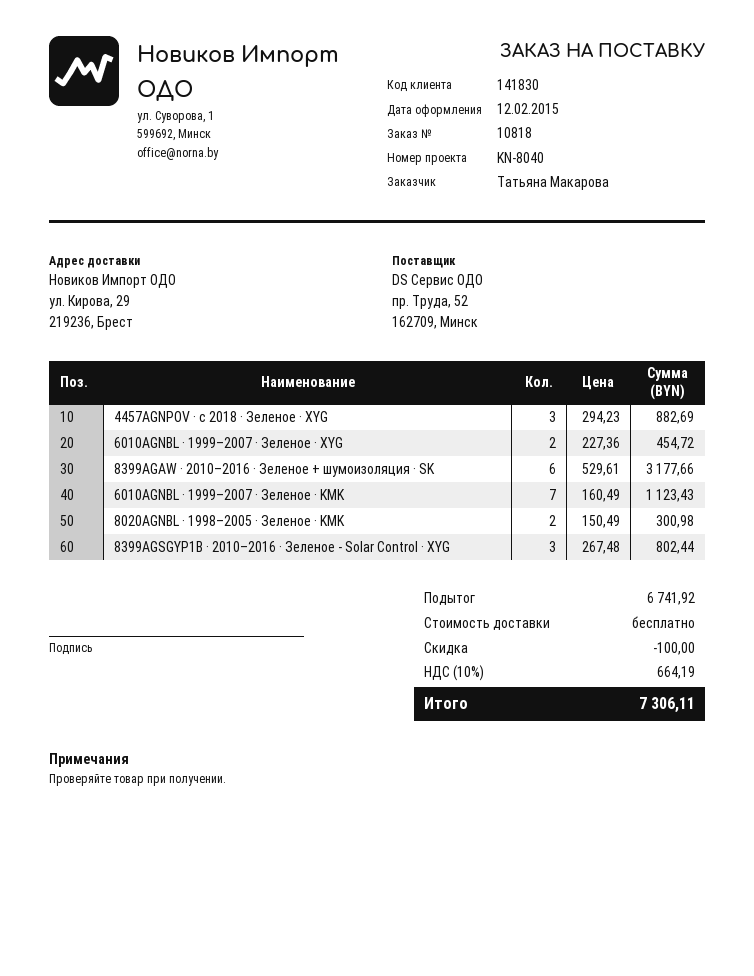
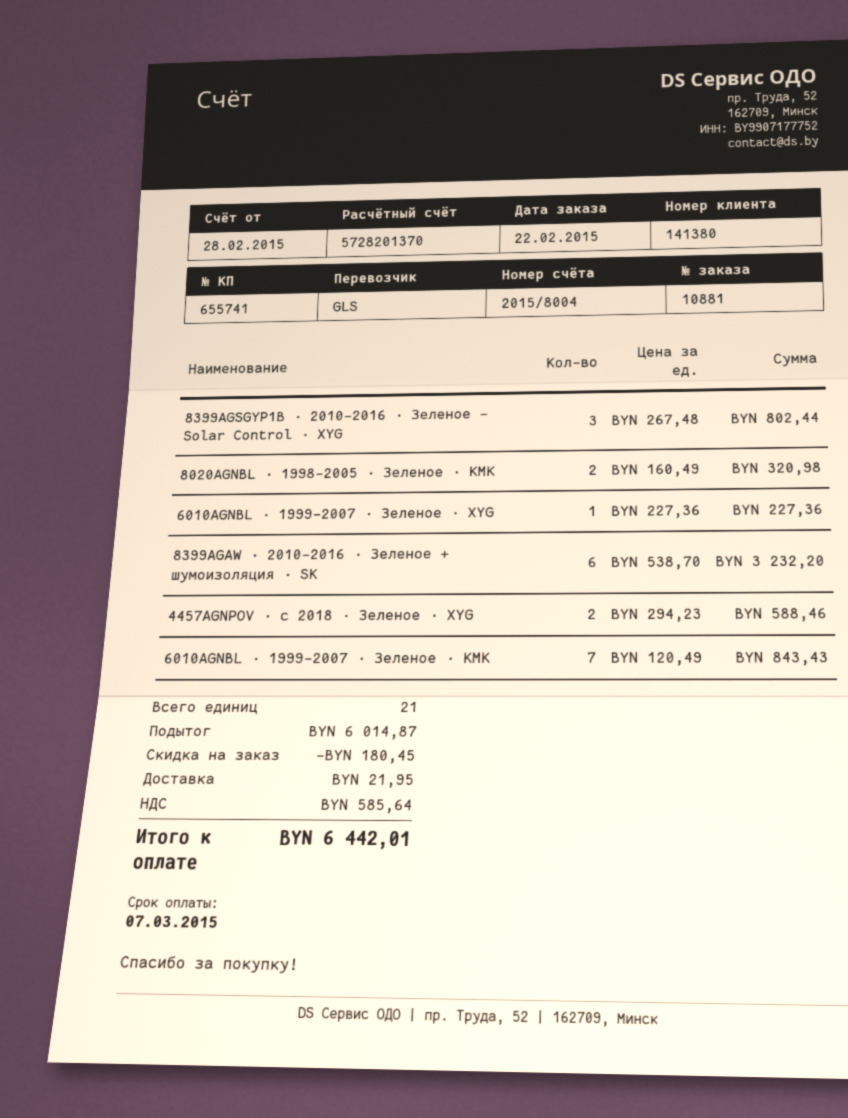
order number: 10818 -> 10881
order date: 2015-02-12 -> 2015-02-22
customer number: 141830 -> 141380
4457AGNPOV · с 2018 · Зеленое · XYG: 3 x 294.23 = 882.69 -> 2 x 294.23 = 588.46
6010AGNBL · 1999–2007 · Зеленое · XYG: 2 x 227.36 = 454.72 -> 1 x 227.36 = 227.36
8399AGAW · 2010–2016 · Зеленое + шумоизоляция · SK: 6 x 529.61 = 3177.66 -> 6 x 538.70 = 3232.20
6010AGNBL · 1999–2007 · Зеленое · KMK: 7 x 160.49 = 1123.43 -> 7 x 120.49 = 843.43
8020AGNBL · 1998–2005 · Зеленое · KMK: 2 x 150.49 = 300.98 -> 2 x 160.49 = 320.98
subtotal: 6741.92 -> 6014.87
discount: 100.00 -> 180.45
shipping: 0.00 -> 21.95
tax: 664.19 -> 585.64
total: 7306.11 -> 6442.01

